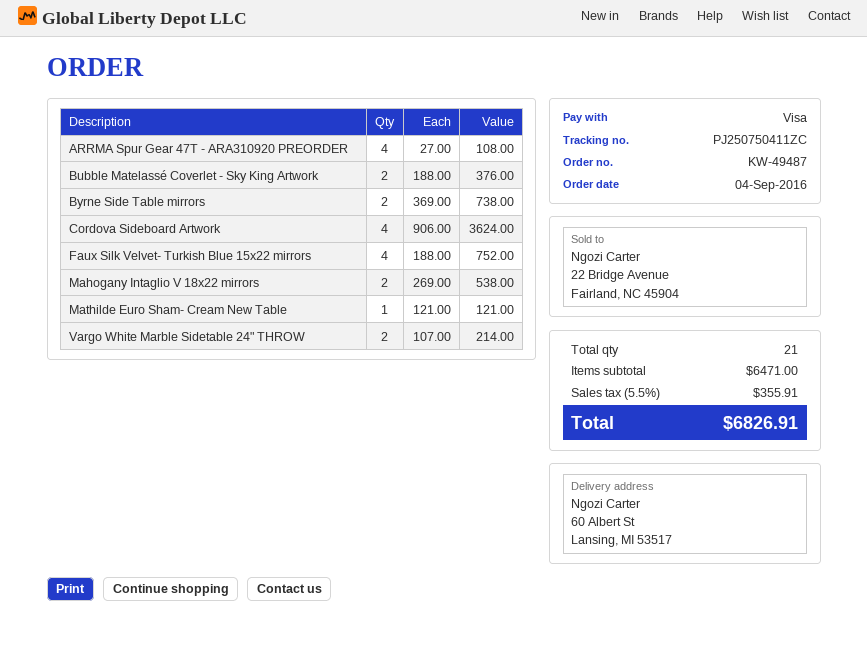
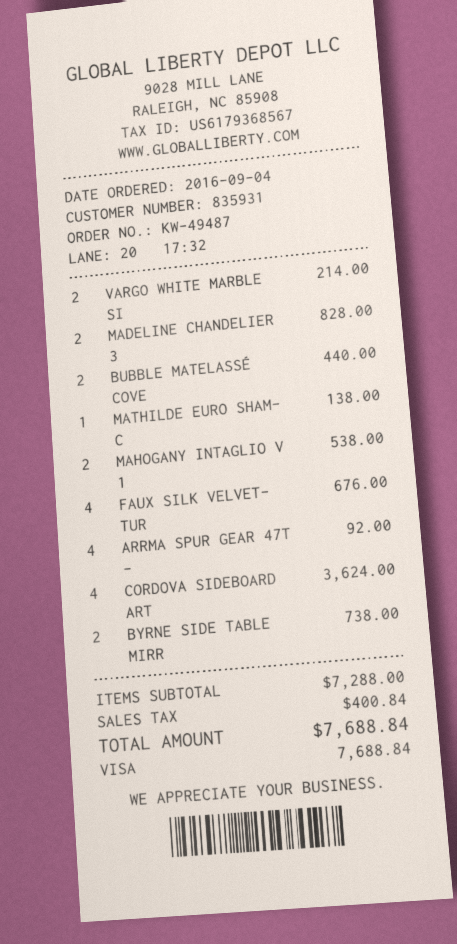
ARRMA Spur Gear 47T - ARA310920 PREORDER: 4 for 108.00 -> 4 for 92.00
Bubble Matelassé Coverlet - Sky King Artwork: 2 for 376.00 -> 2 for 440.00
Faux Silk Velvet- Turkish Blue 15x22 mirrors: 4 for 752.00 -> 4 for 676.00
Mathilde Euro Sham- Cream New Table: 1 for 121.00 -> 1 for 138.00
MADELINE CHANDELIER 3: none -> 2 for 828.00
subtotal: 6471.00 -> 7288.00
tax: 355.91 -> 400.84
total: 6826.91 -> 7688.84

